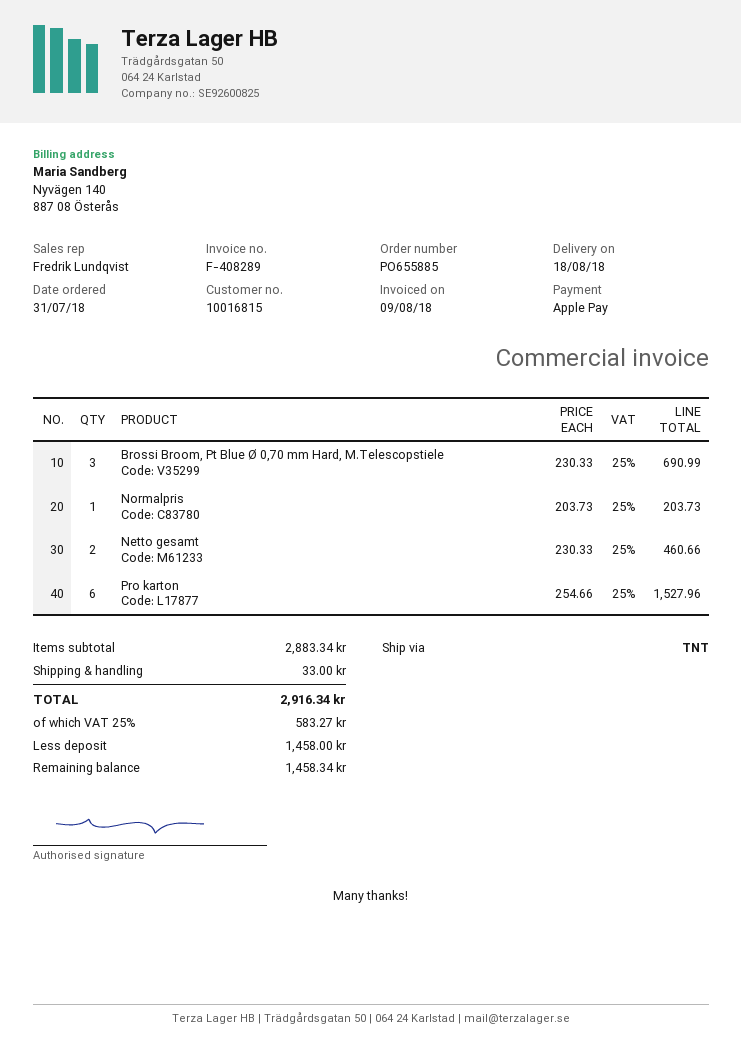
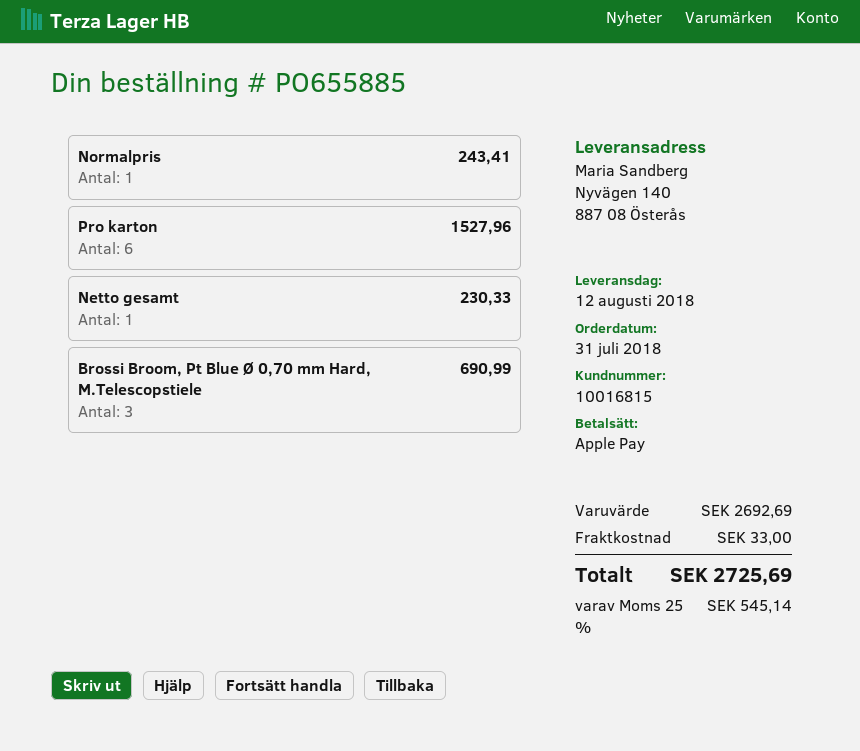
delivery date: 2018-08-18 -> 2018-08-12
Normalpris: 1 for 203.73 -> 1 for 243.41
Netto gesamt: 2 for 460.66 -> 1 for 230.33
subtotal: 2883.34 -> 2692.69
tax: 25% = 583.27 -> 25% = 545.14
total: 2916.34 -> 2725.69

